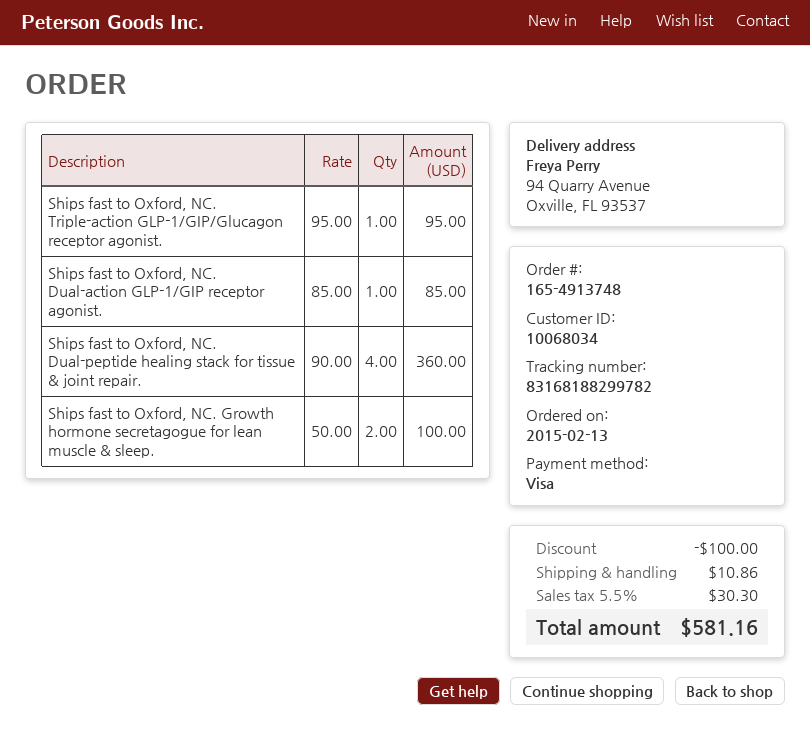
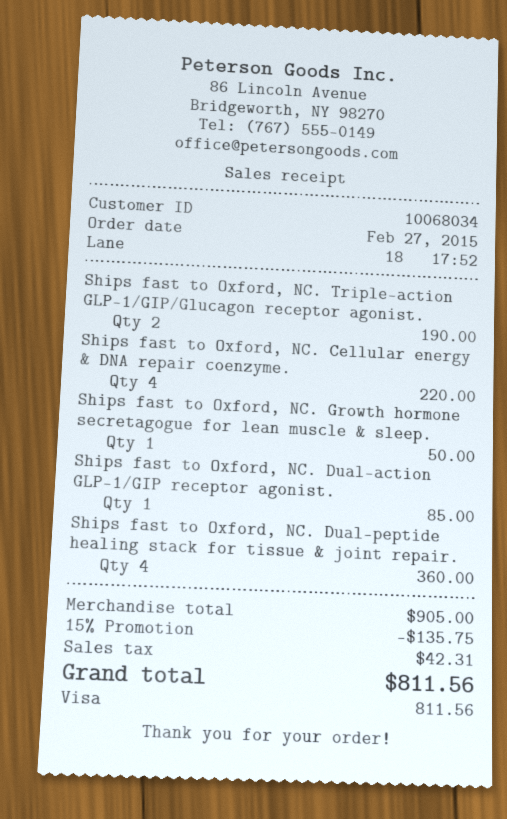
order date: 2015-02-13 -> 2015-02-27
Ships fast to Oxford, NC. Triple-action GLP-1/GIP/Glucagon receptor agonist.: 1 for 95.00 -> 2 for 190.00
Ships fast to Oxford, NC. Growth hormone secretagogue for lean muscle & sleep.: 2 for 100.00 -> 1 for 50.00
Ships fast to Oxford, NC. Cellular energy & DNA repair coenzyme.: none -> 4 for 220.00
discount: 100.00 -> 135.75
shipping: 10.86 -> none
tax: 30.30 -> 42.31
total: 581.16 -> 811.56

